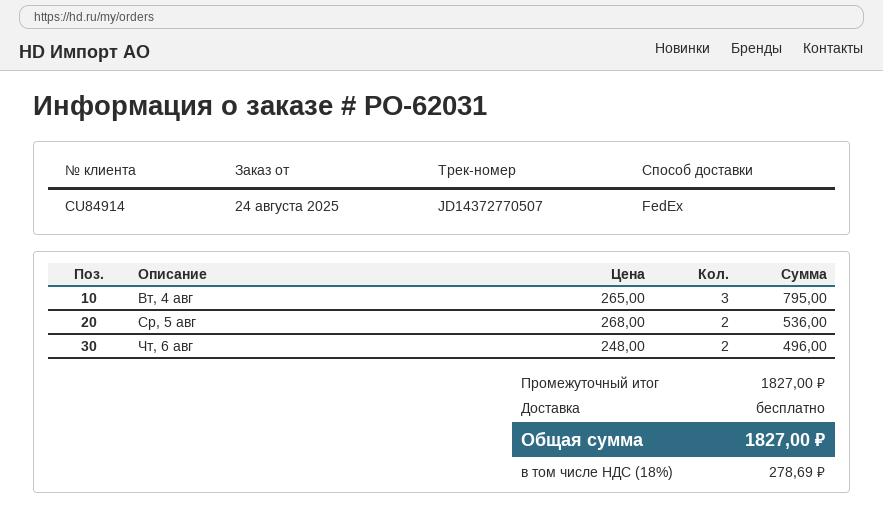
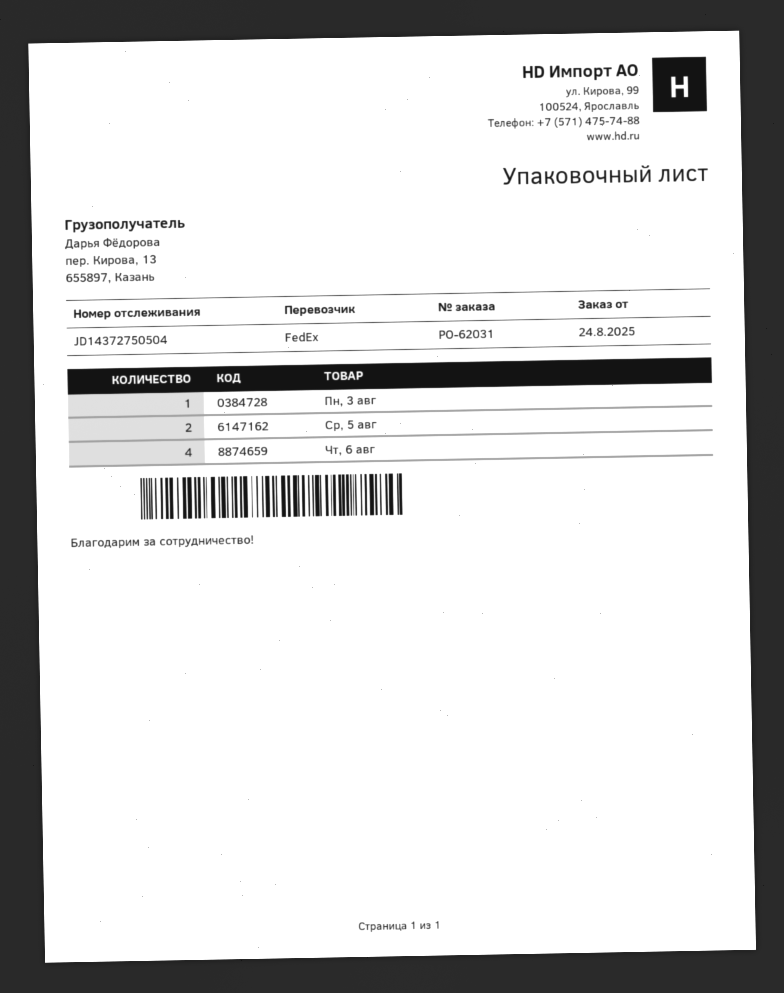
tracking number: JD14372770507 -> JD14372750504
Вт, 4 авг: 3 -> none
Чт, 6 авг: 2 -> 4
Пн, 3 авг: none -> 1

